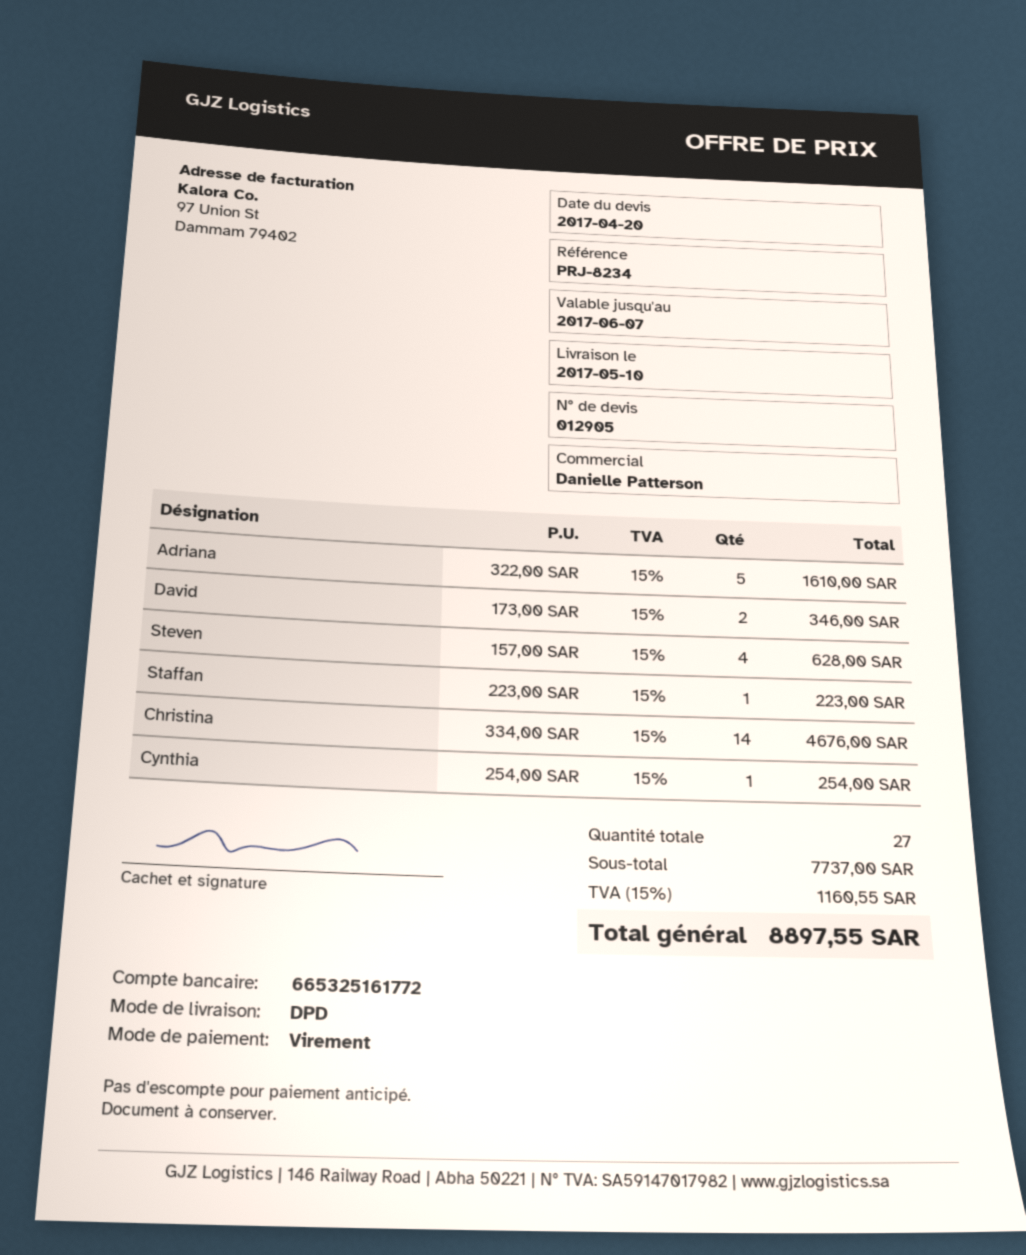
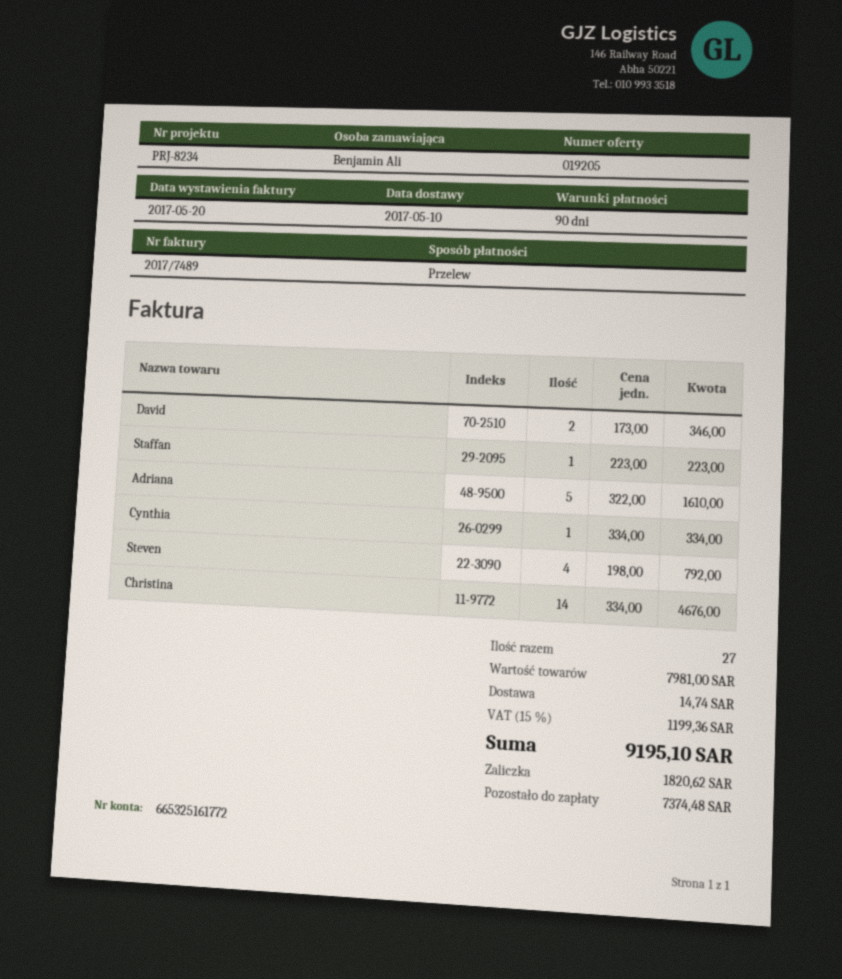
quote number: 012905 -> 019205
Steven: 4 x 157.00 = 628.00 -> 4 x 198.00 = 792.00
Cynthia: 1 x 254.00 = 254.00 -> 1 x 334.00 = 334.00
subtotal: 7737.00 -> 7981.00
shipping: none -> 14.74
tax: 15% = 1160.55 -> 15% = 1199.36
total: 8897.55 -> 9195.10

